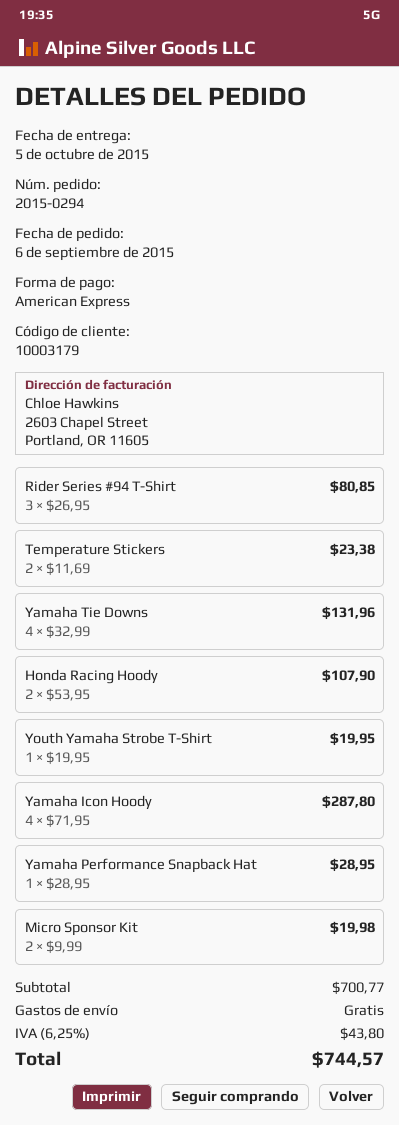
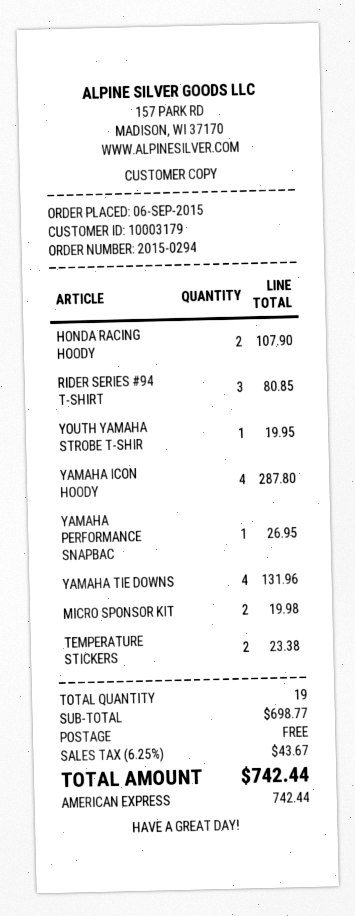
Yamaha Performance Snapback Hat: 1 for 28.95 -> 1 for 26.95
subtotal: 700.77 -> 698.77
tax: 6.25% = 43.80 -> 6.25% = 43.67
total: 744.57 -> 742.44

